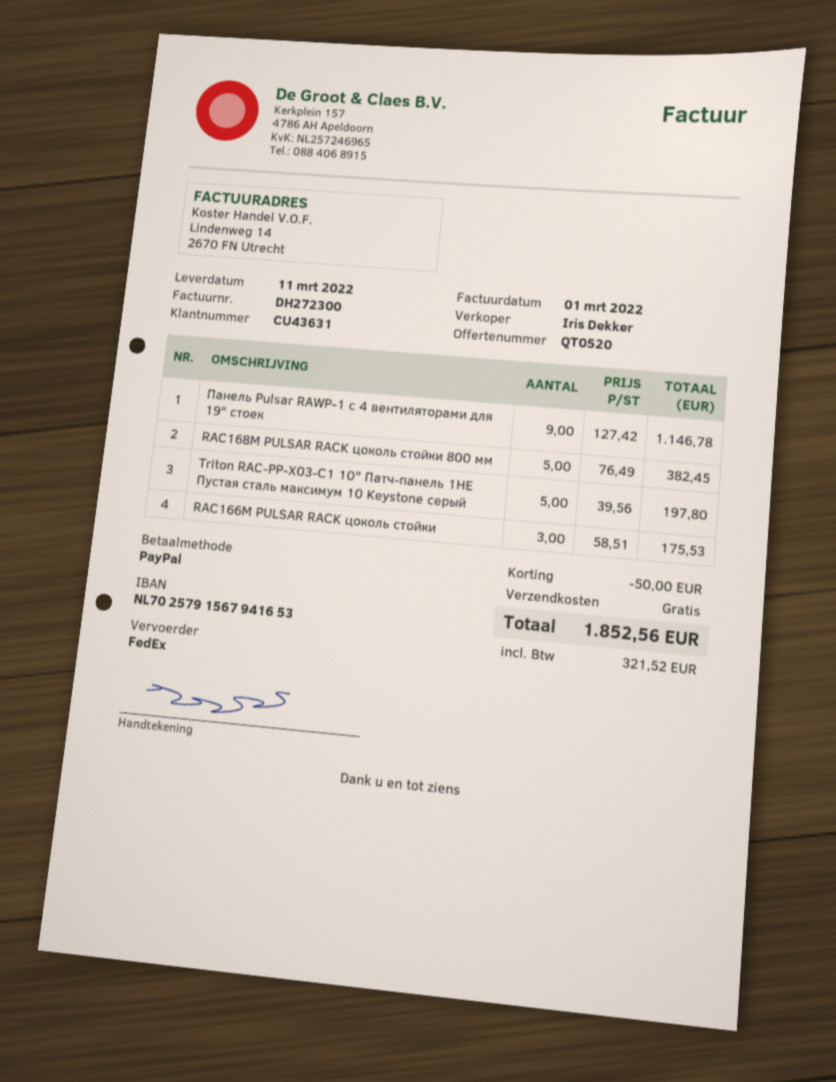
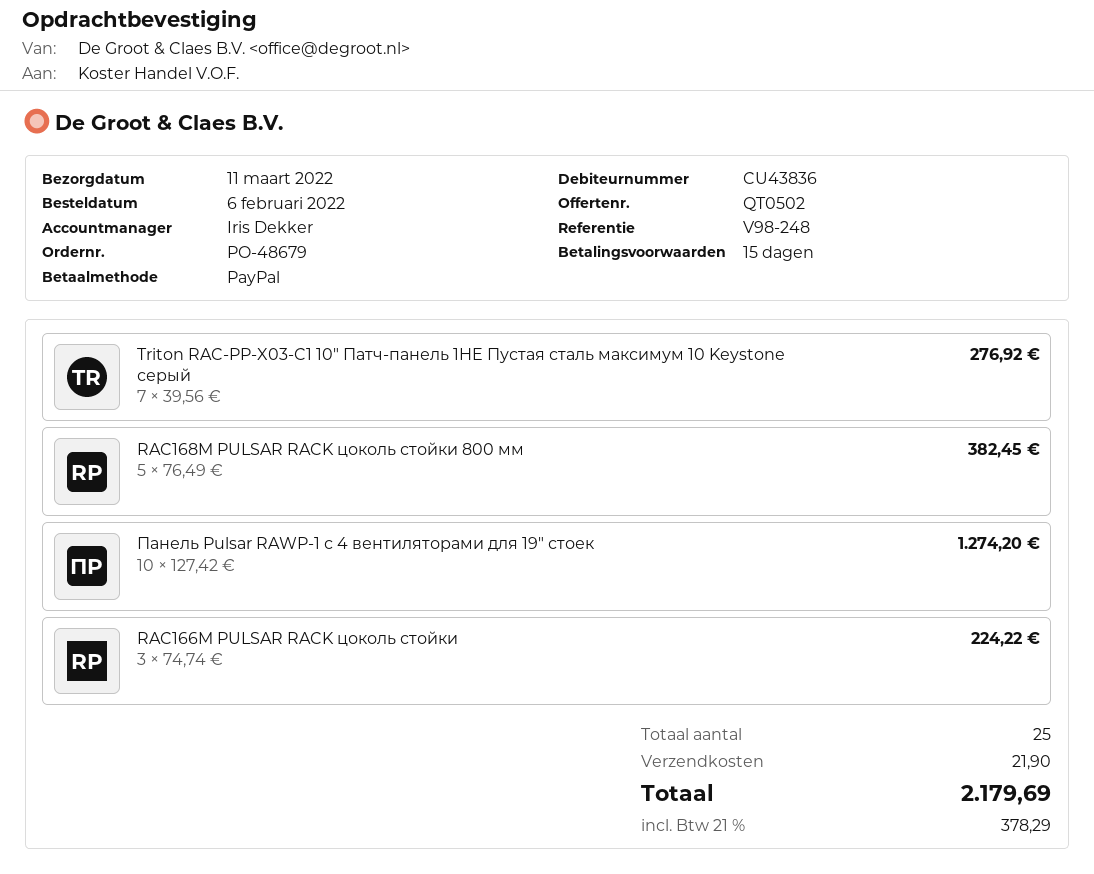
quote number: QT0520 -> QT0502
customer number: CU43631 -> CU43836
Панель Pulsar RAWP-1 с 4 вентиляторами для 19" стоек: 9 x 127.42 = 1146.78 -> 10 x 127.42 = 1274.20
Triton RAC-PP-X03-C1 10" Патч-панель 1HE Пустая сталь максимум 10 Keystone серый: 5 x 39.56 = 197.80 -> 7 x 39.56 = 276.92
RAC166M PULSAR RACK цоколь стойки: 3 x 58.51 = 175.53 -> 3 x 74.74 = 224.22
discount: 50.00 -> none
shipping: 0.00 -> 21.90
tax: 321.52 -> 378.29
total: 1852.56 -> 2179.69

